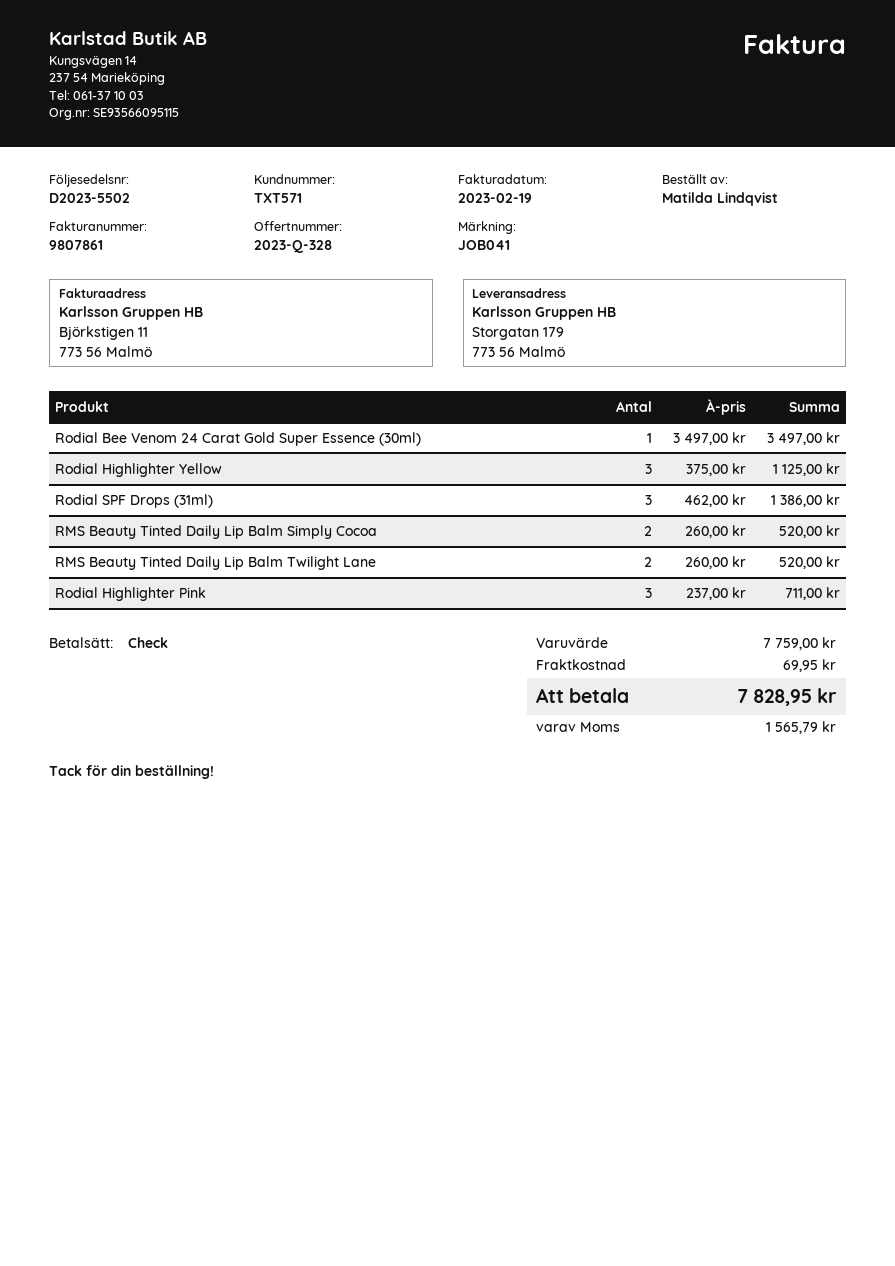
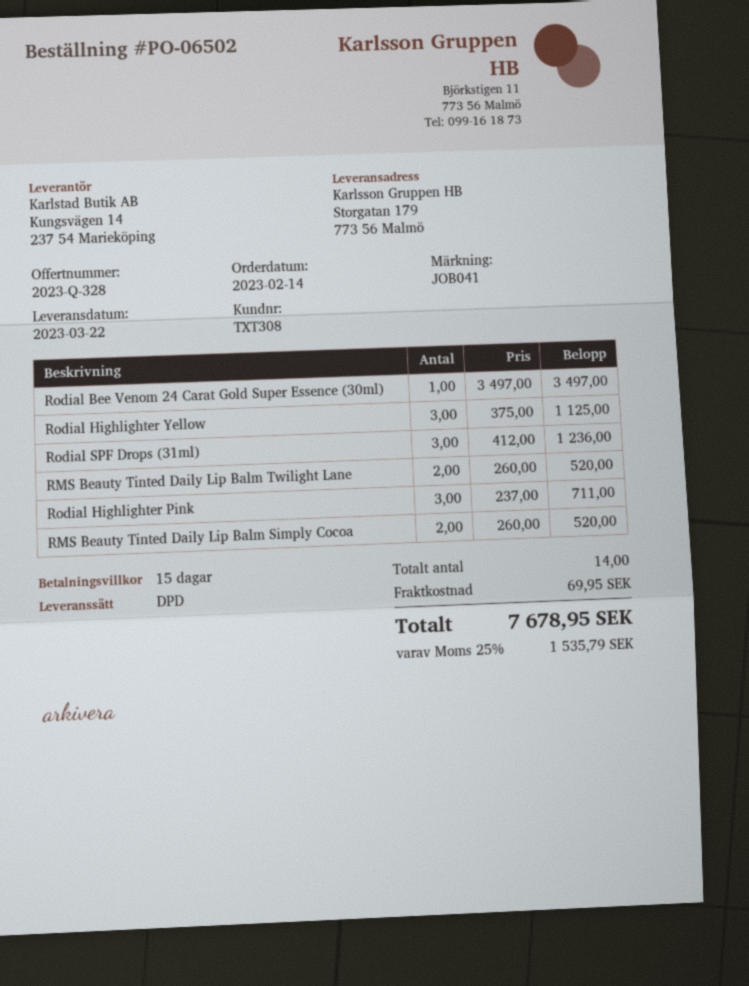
customer number: TXT571 -> TXT308
Rodial SPF Drops (31ml): 3 x 462.00 = 1386.00 -> 3 x 412.00 = 1236.00
tax: 1565.79 -> 1535.79
total: 7828.95 -> 7678.95

